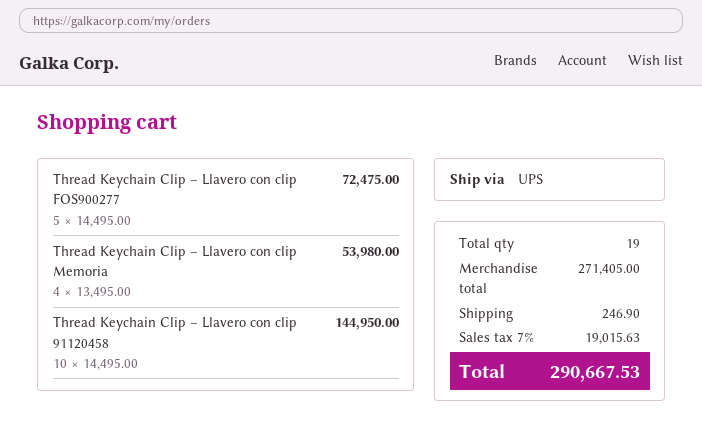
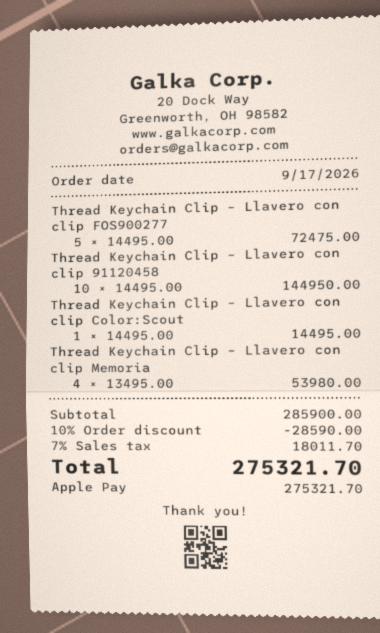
Thread Keychain Clip – Llavero con clip Color:Scout: none -> 1 x 14495.00 = 14495.00
subtotal: 271405.00 -> 285900.00
discount: none -> 10% = 28590.00
shipping: 246.90 -> none
tax: 7% = 19015.63 -> 7% = 18011.70
total: 290667.53 -> 275321.70

